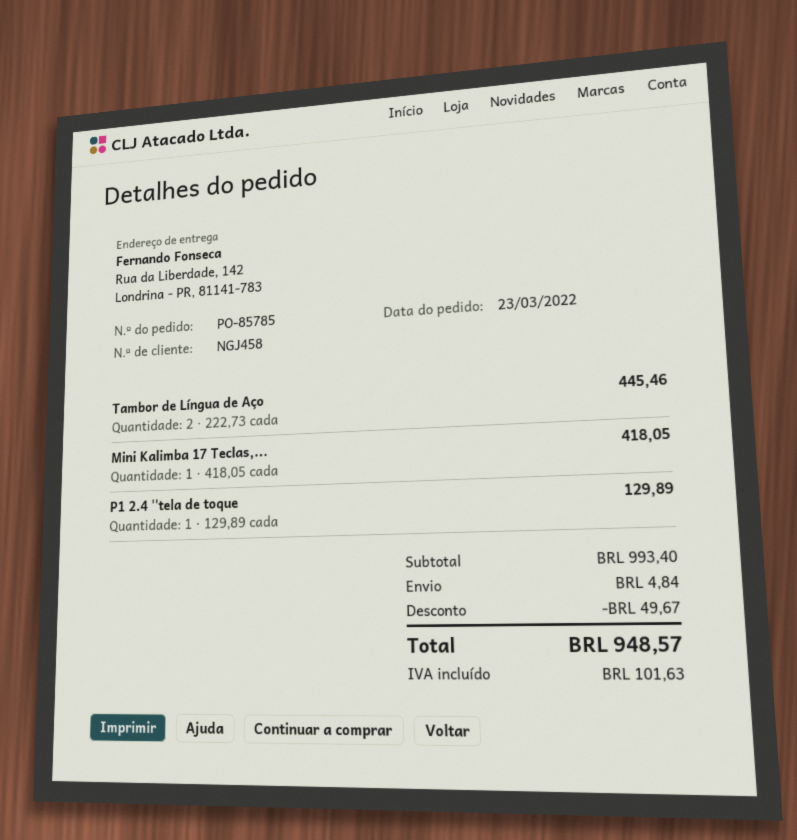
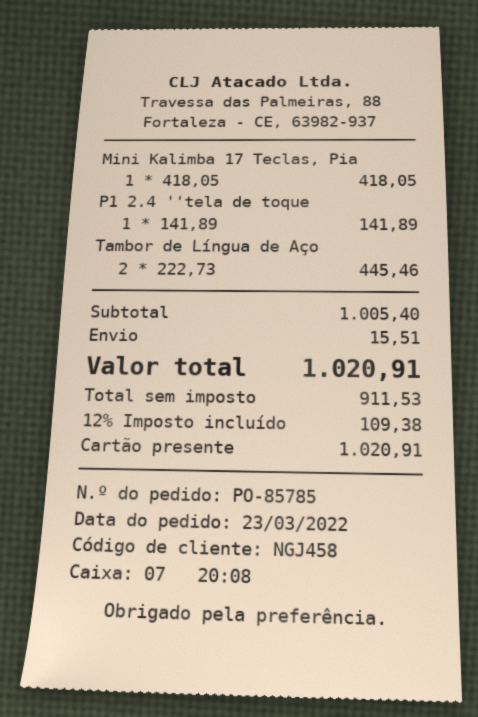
P1 2.4 ''tela de toque: 1 x 129.89 = 129.89 -> 1 x 141.89 = 141.89
subtotal: 993.40 -> 1005.40
discount: 49.67 -> none
shipping: 4.84 -> 15.51
tax: 101.63 -> 109.38
total: 948.57 -> 1020.91

